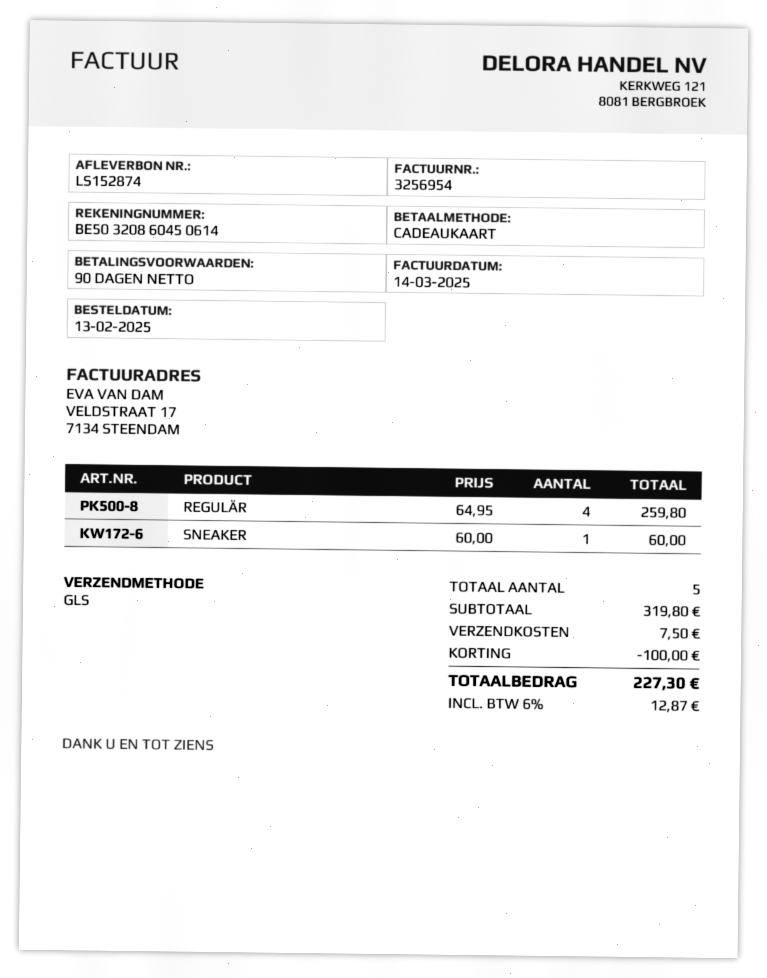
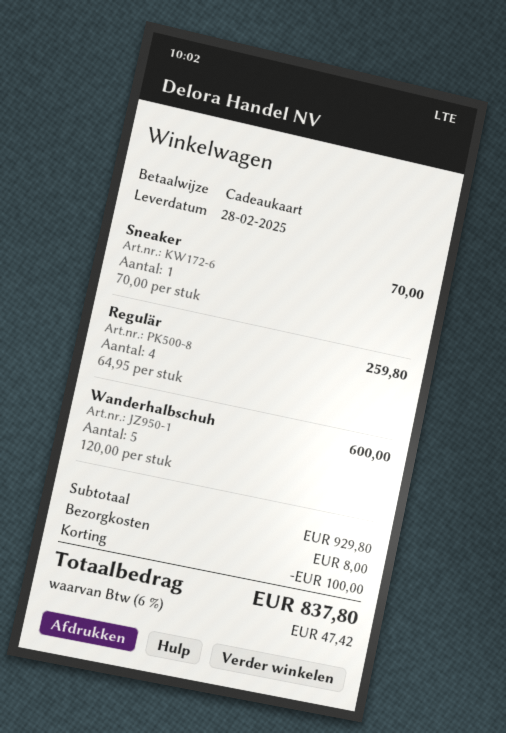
SNEAKER: 1 x 60.00 = 60.00 -> 1 x 70.00 = 70.00
Wanderhalbschuh: none -> 5 x 120.00 = 600.00
subtotal: 319.80 -> 929.80
shipping: 7.50 -> 8.00
tax: 6% = 12.87 -> 6% = 47.42
total: 227.30 -> 837.80

